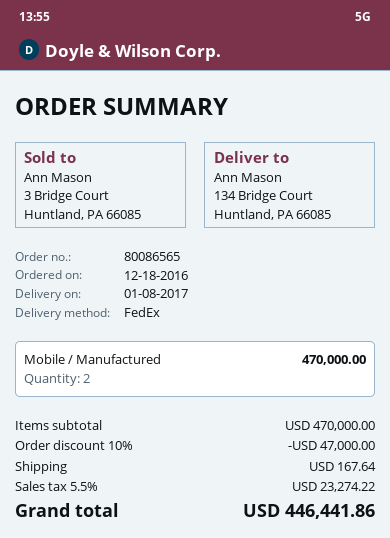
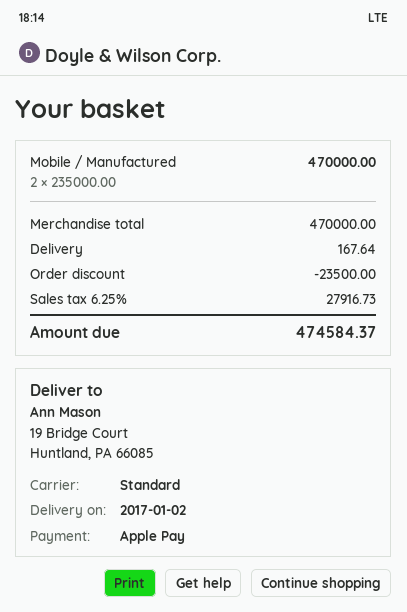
delivery date: 2017-01-08 -> 2017-01-02
shipping method: FedEx -> standard
ship to: 134 Bridge Court, Huntland, PA 66085 -> 19 Bridge Court, Huntland, PA 66085
discount: 47000.00 -> 23500.00
tax: 5.5% = 23274.22 -> 6.25% = 27916.73
total: 446441.86 -> 474584.37

